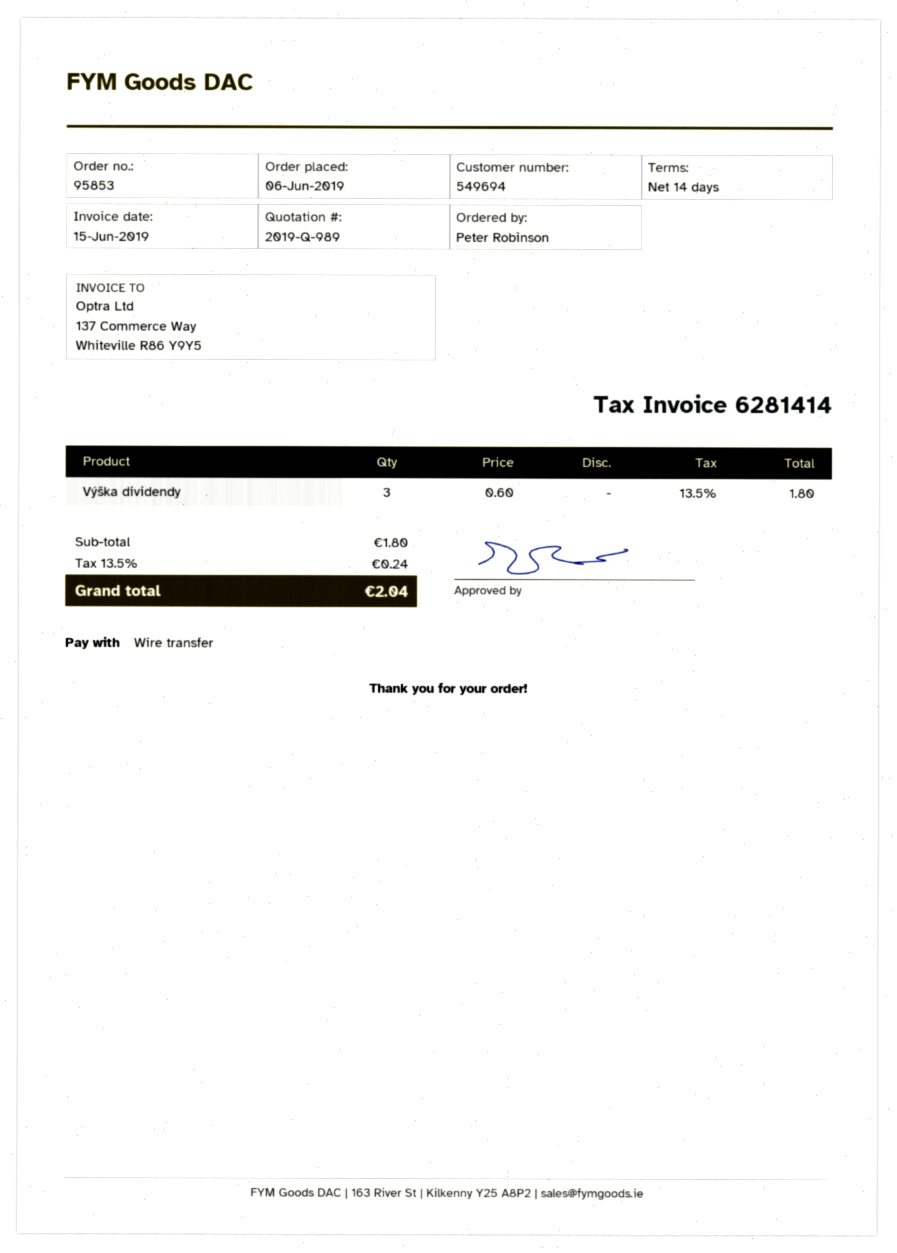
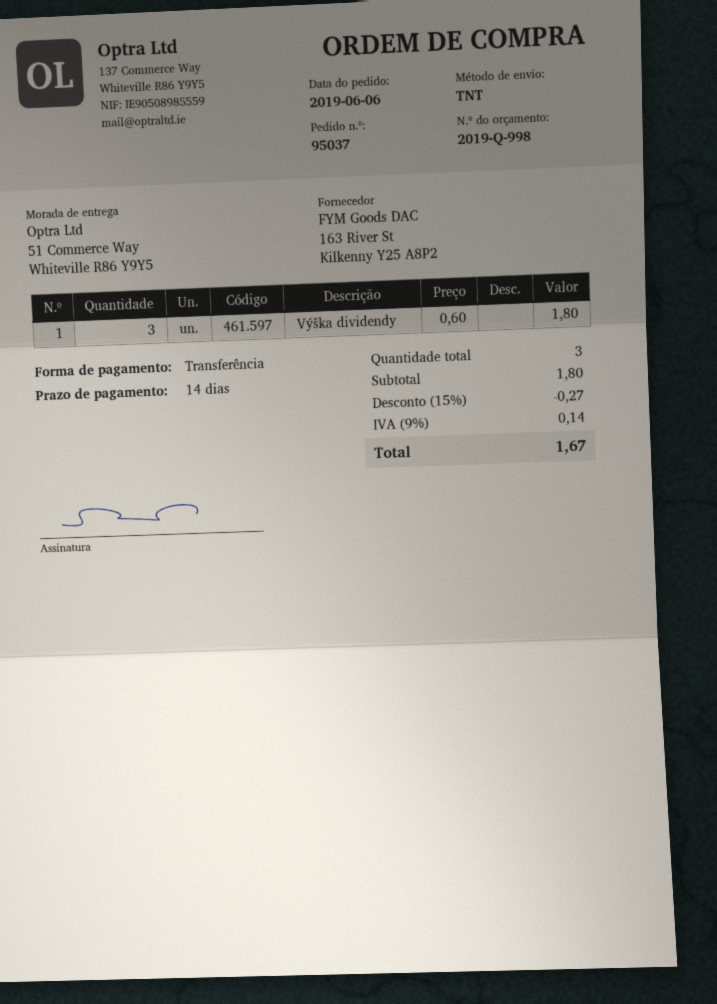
quote number: 2019-Q-989 -> 2019-Q-998
order number: 95853 -> 95037
discount: none -> 15% = 0.27
tax: 13.5% = 0.24 -> 9% = 0.14
total: 2.04 -> 1.67

